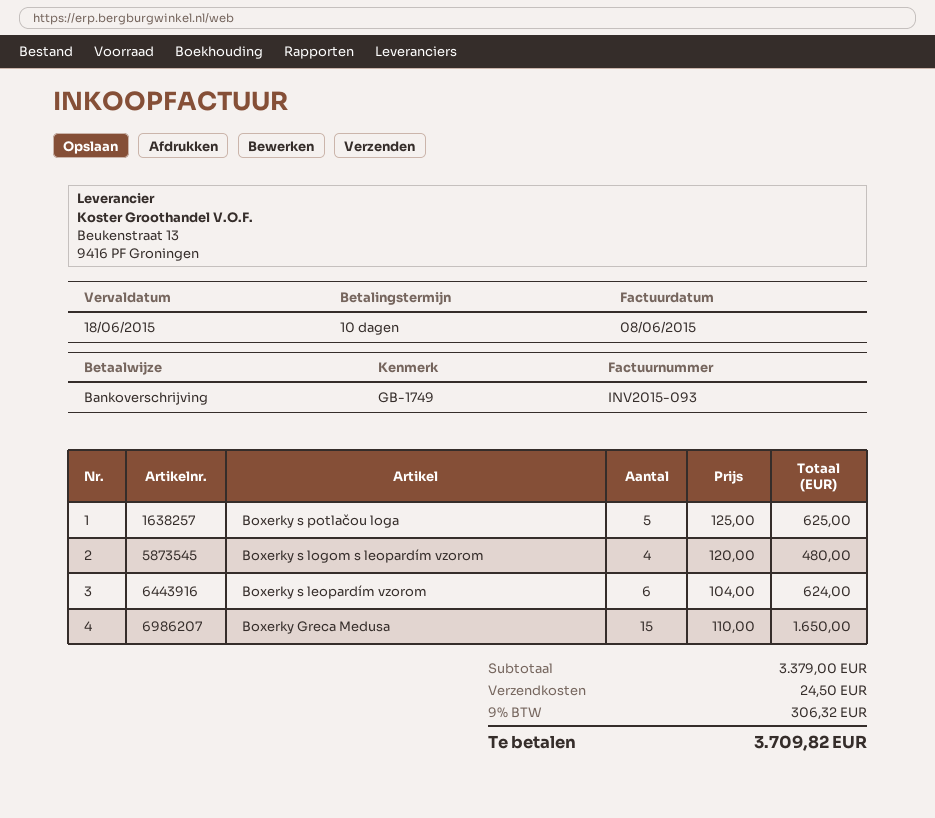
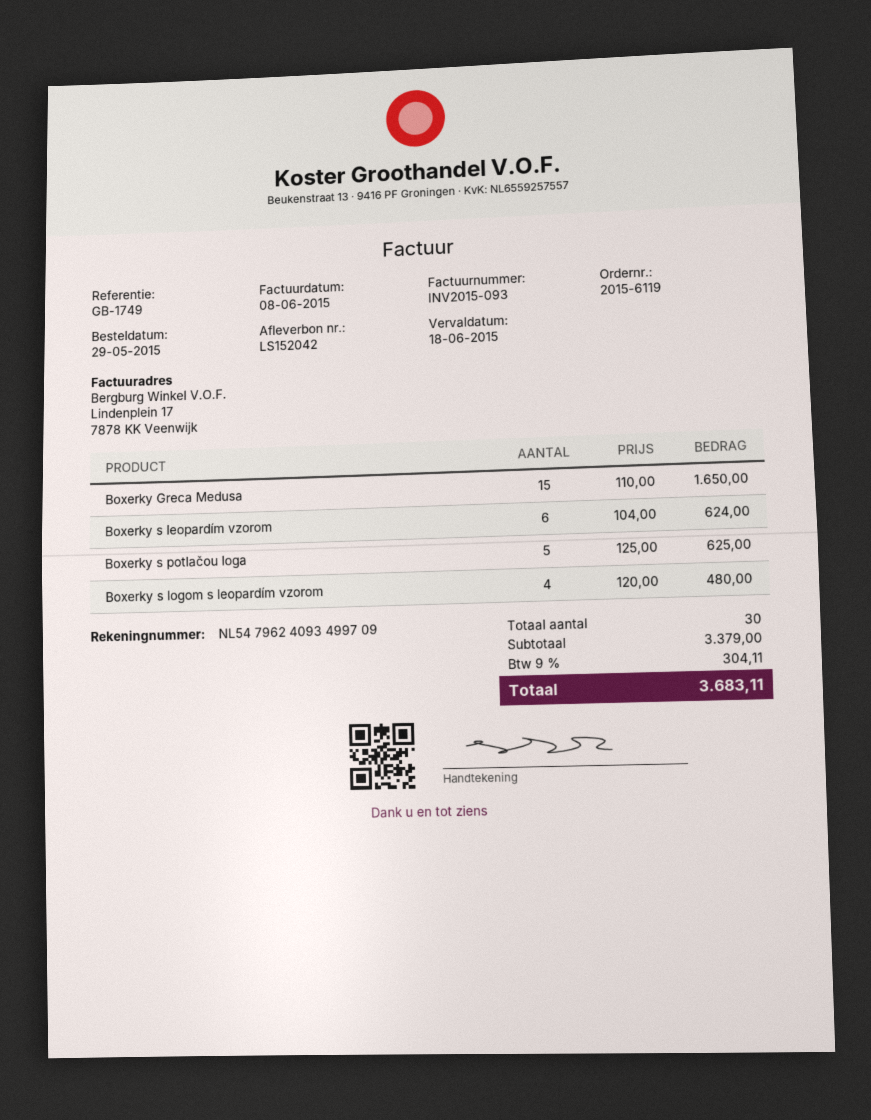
shipping: 24.50 -> none
tax: 9% = 306.32 -> 9% = 304.11
total: 3709.82 -> 3683.11

